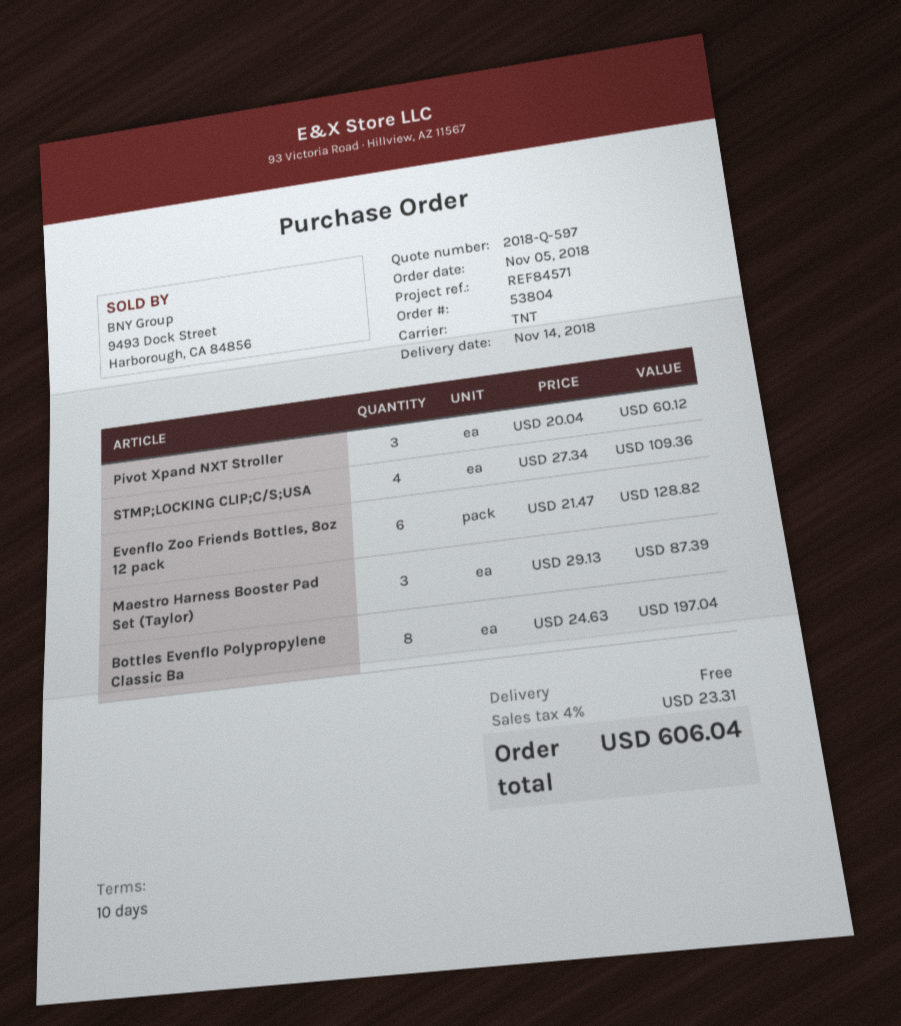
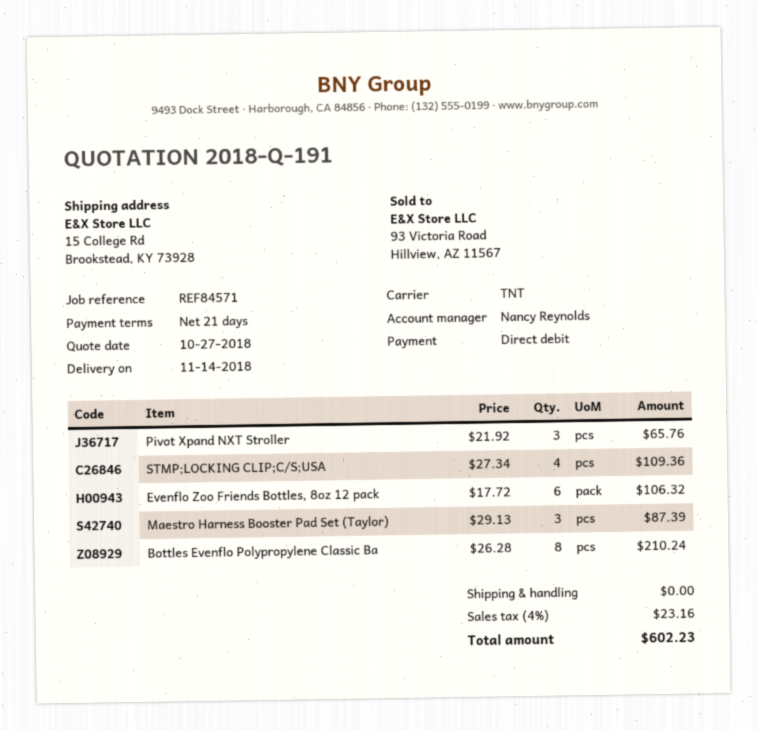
quote number: 2018-Q-597 -> 2018-Q-191
payment terms: 10 days -> 21 days
Pivot Xpand NXT Stroller: 3 x 20.04 = 60.12 -> 3 x 21.92 = 65.76
Evenflo Zoo Friends Bottles, 8oz 12 pack: 6 x 21.47 = 128.82 -> 6 x 17.72 = 106.32
Bottles Evenflo Polypropylene Classic Ba: 8 x 24.63 = 197.04 -> 8 x 26.28 = 210.24
tax: 4% = 23.31 -> 4% = 23.16
total: 606.04 -> 602.23

